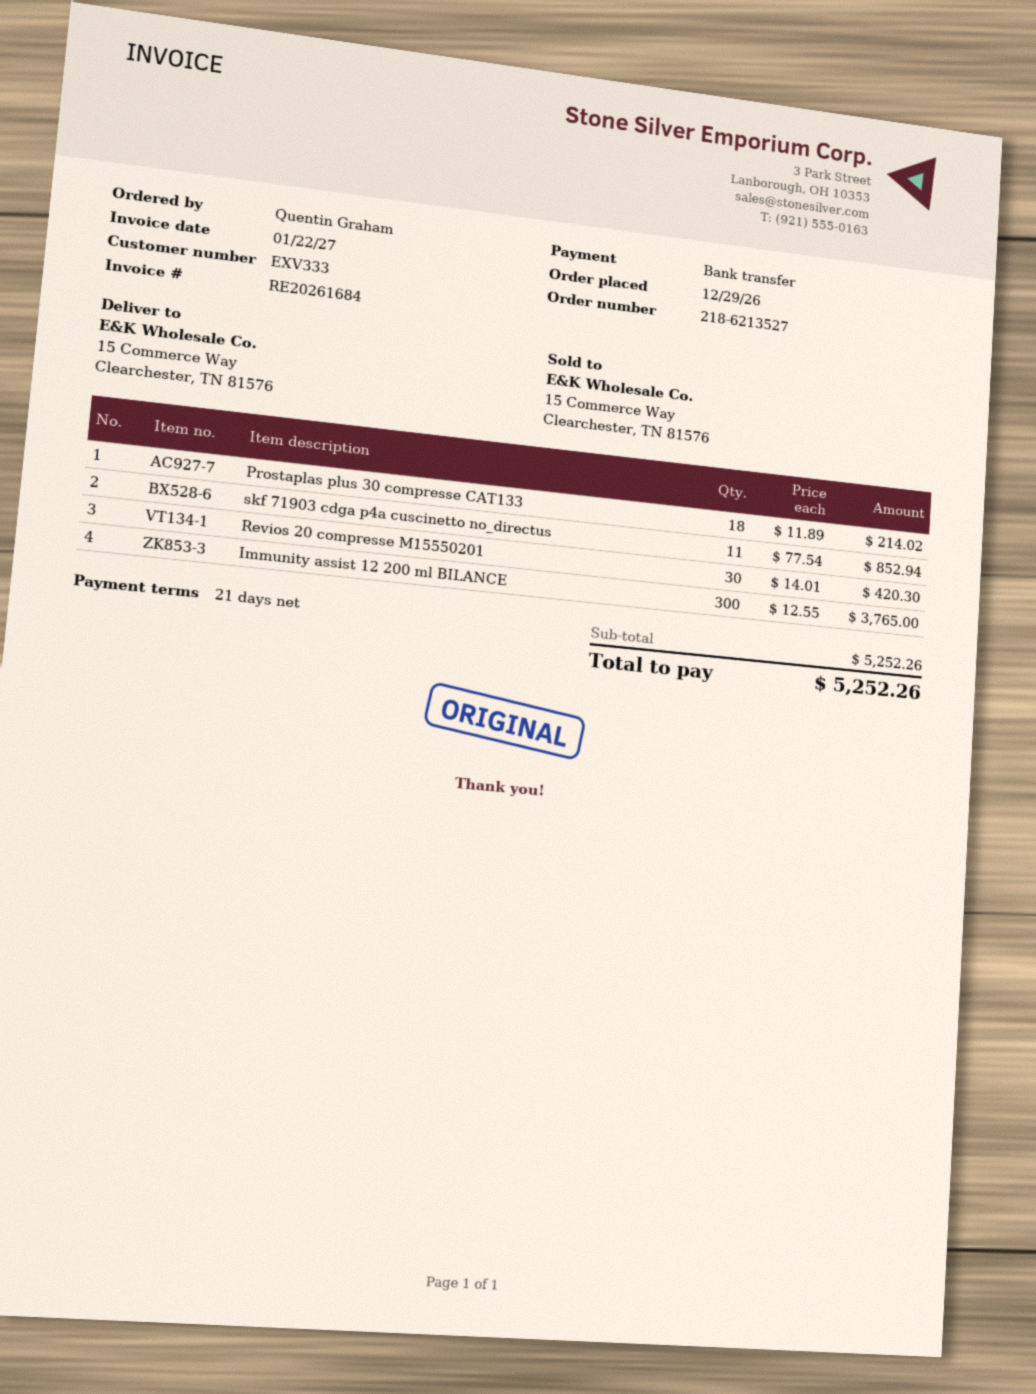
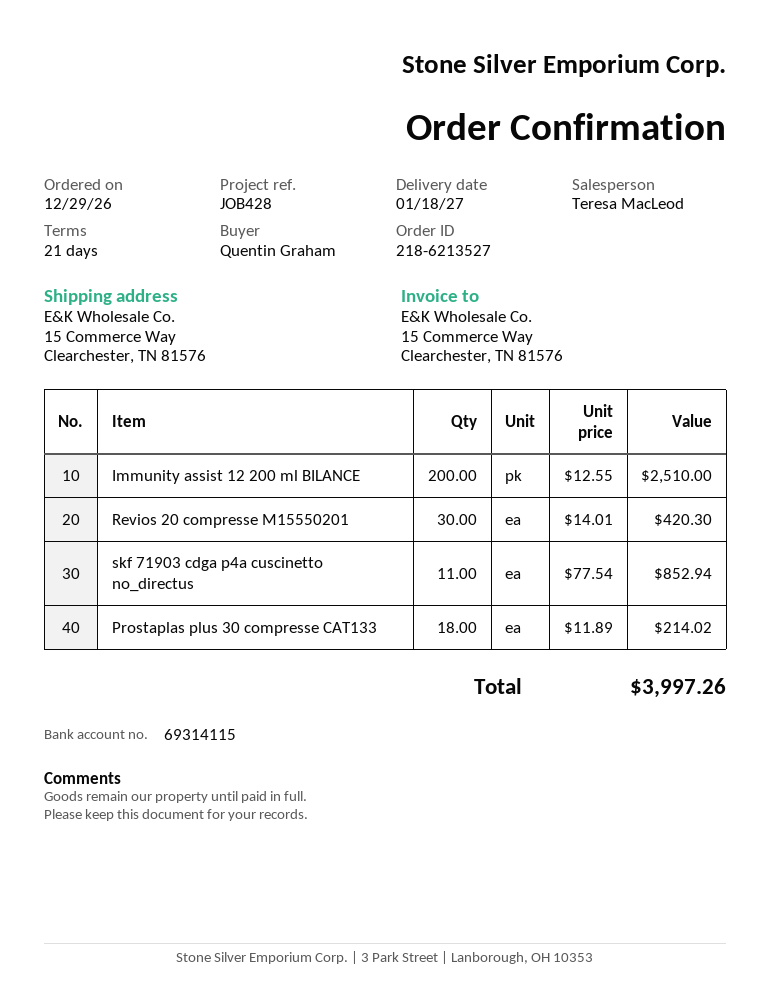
Immunity assist 12 200 ml BILANCE: 300 x 12.55 = 3765.00 -> 200 x 12.55 = 2510.00
total: 5252.26 -> 3997.26

